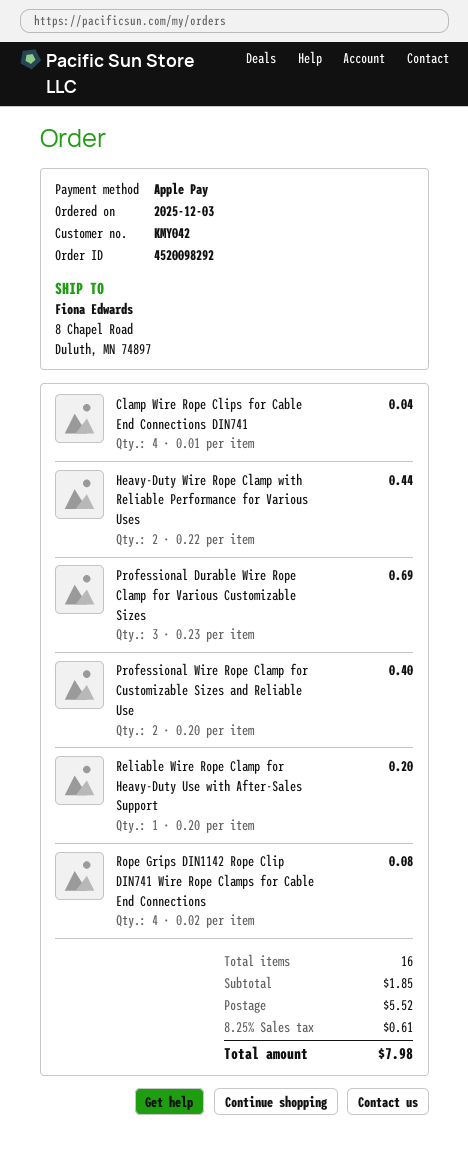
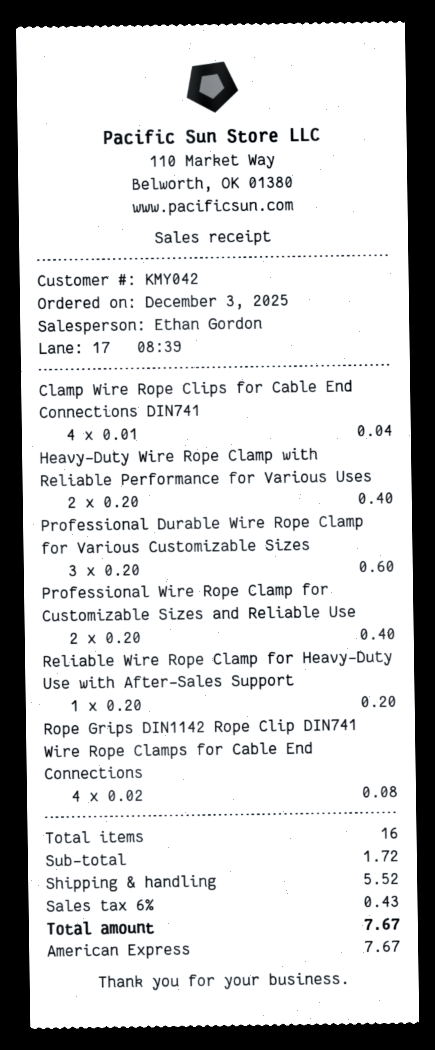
payment method: Apple Pay -> American Express
Heavy-Duty Wire Rope Clamp with Reliable Performance for Various Uses: 2 x 0.22 = 0.44 -> 2 x 0.20 = 0.40
Professional Durable Wire Rope Clamp for Various Customizable Sizes: 3 x 0.23 = 0.69 -> 3 x 0.20 = 0.60
subtotal: 1.85 -> 1.72
tax: 8.25% = 0.61 -> 6% = 0.43
total: 7.98 -> 7.67

